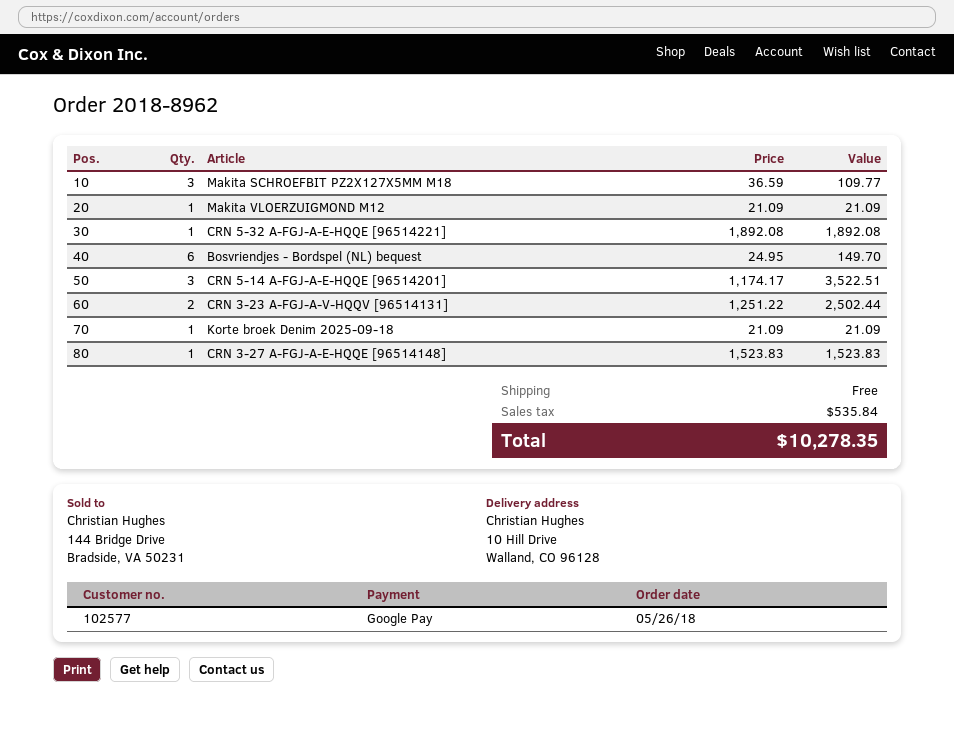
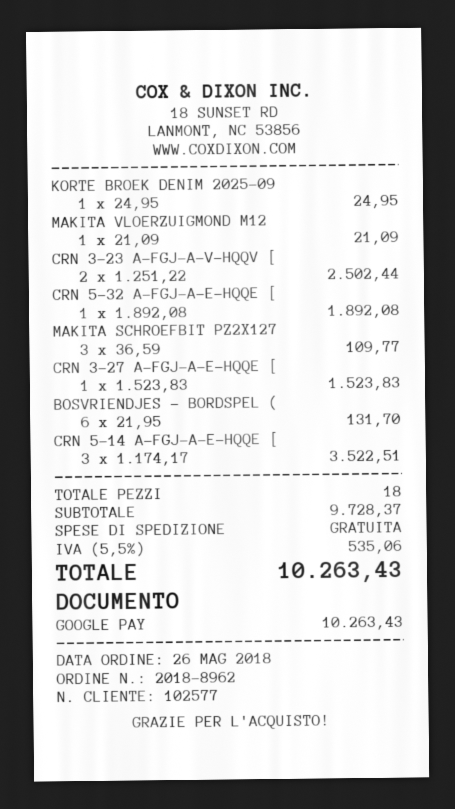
Bosvriendjes - Bordspel (NL) bequest: 6 x 24.95 = 149.70 -> 6 x 21.95 = 131.70
Korte broek Denim 2025-09-18: 1 x 21.09 = 21.09 -> 1 x 24.95 = 24.95
tax: 535.84 -> 535.06
total: 10278.35 -> 10263.43

